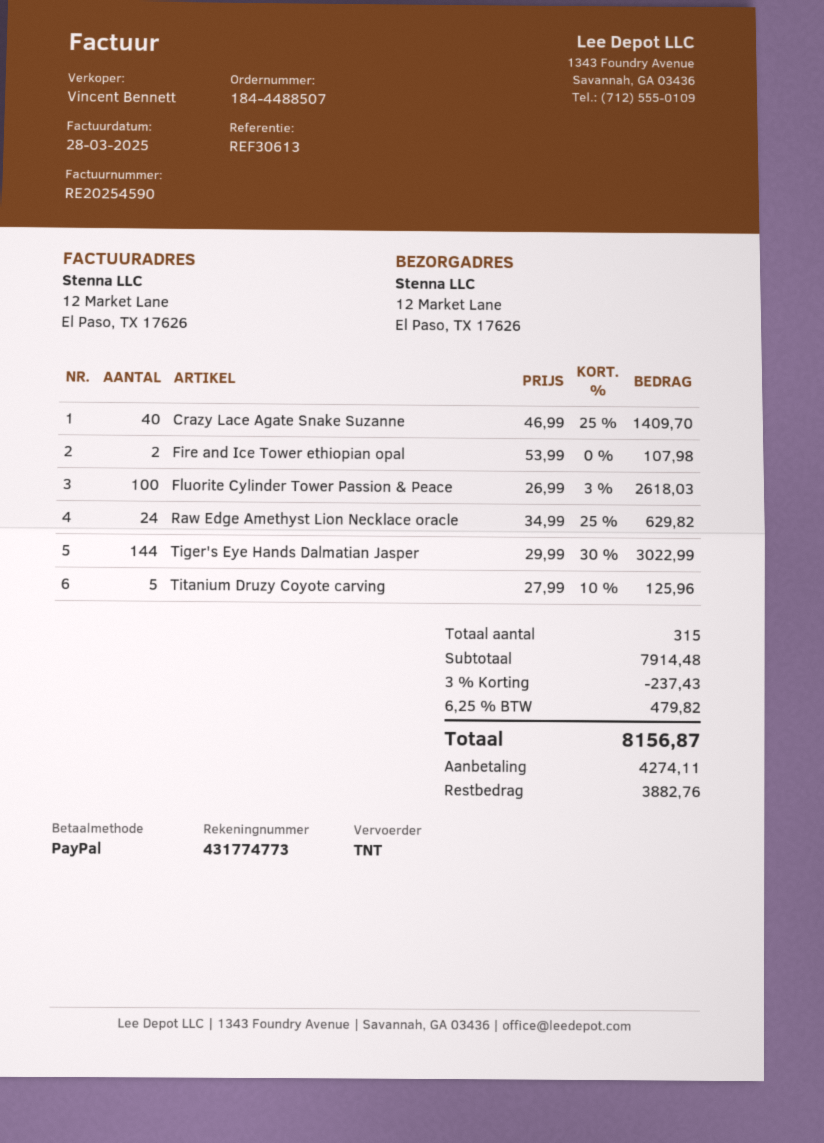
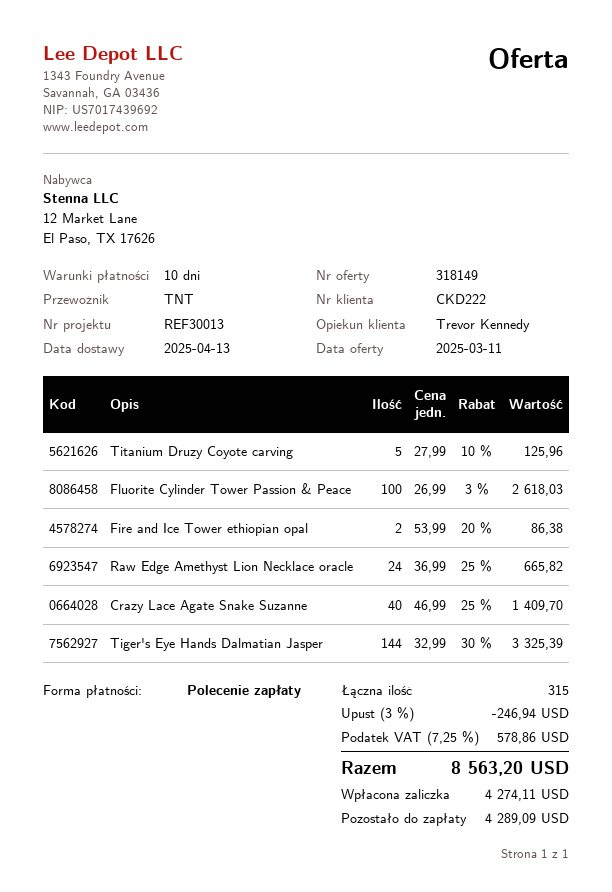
reference: REF30613 -> REF30013
sales rep: Vincent Bennett -> Trevor Kennedy
payment method: PayPal -> direct debit
Fire and Ice Tower ethiopian opal: 2 x 53.99 = 107.98 -> 2 x 53.99 - 20% = 86.38
Raw Edge Amethyst Lion Necklace oracle: 24 x 34.99 - 25% = 629.82 -> 24 x 36.99 - 25% = 665.82
Tiger's Eye Hands Dalmatian Jasper: 144 x 29.99 - 30% = 3022.99 -> 144 x 32.99 - 30% = 3325.39
discount: 3% = 237.43 -> 3% = 246.94
tax: 6.25% = 479.82 -> 7.25% = 578.86
total: 8156.87 -> 8563.20
balance: 3882.76 -> 4289.09

